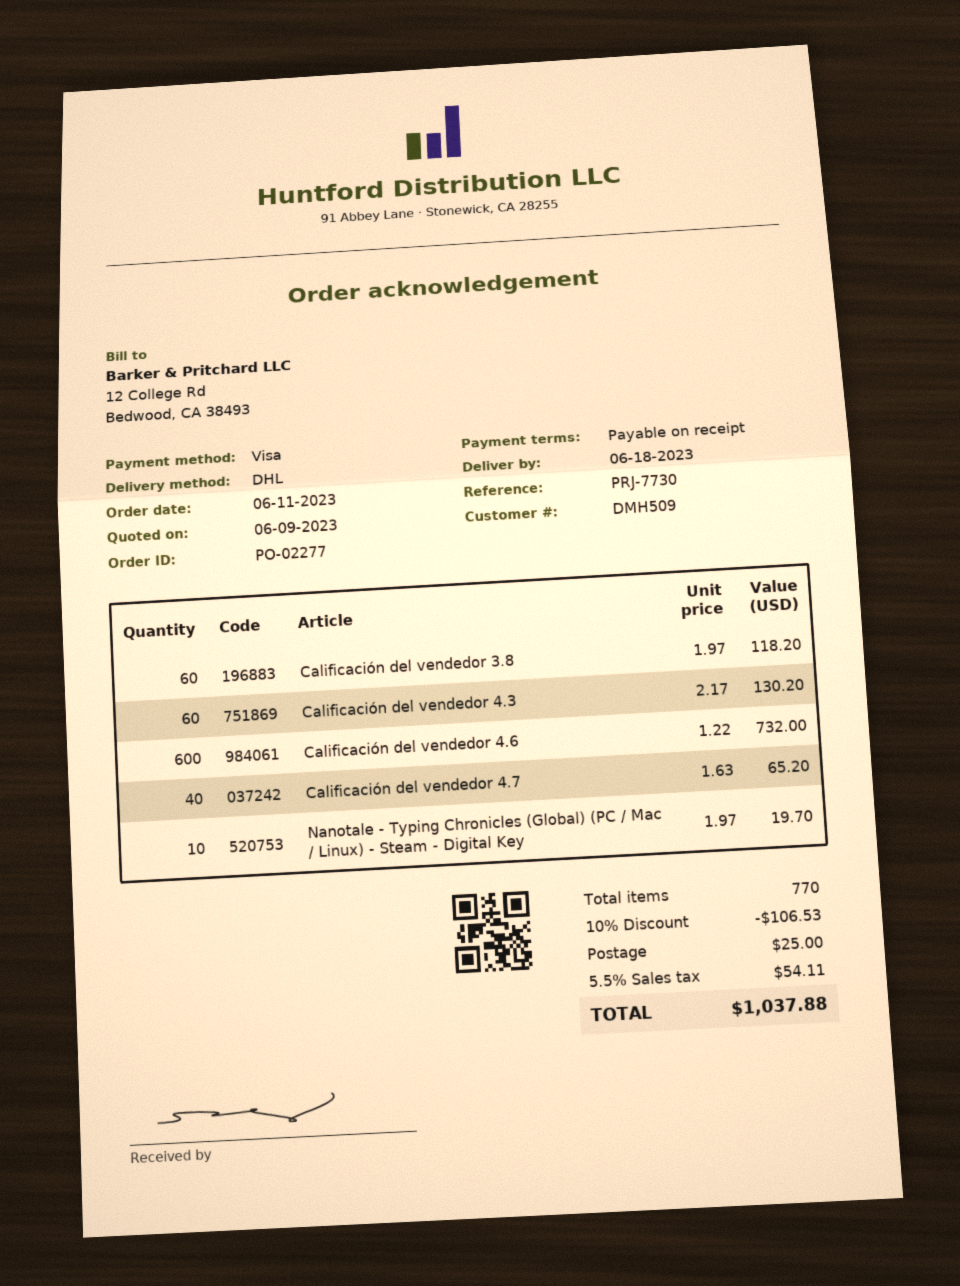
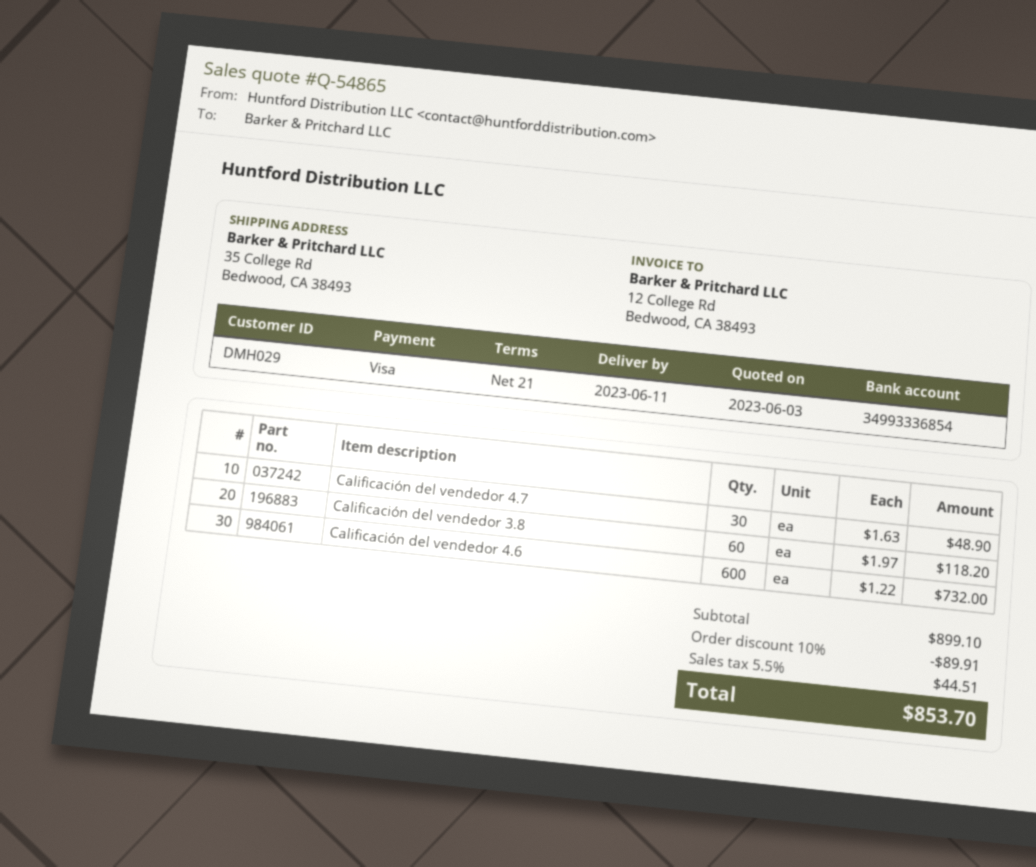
quote date: 2023-06-09 -> 2023-06-03
delivery date: 2023-06-18 -> 2023-06-11
payment terms: on receipt -> 21 days
customer number: DMH509 -> DMH029
Calificación del vendedor 4.3: 60 x 2.17 = 130.20 -> none
Calificación del vendedor 4.7: 40 x 1.63 = 65.20 -> 30 x 1.63 = 48.90
Nanotale - Typing Chronicles (Global) (PC / Mac / Linux) - Steam - Digital Key: 10 x 1.97 = 19.70 -> none
discount: 10% = 106.53 -> 10% = 89.91
shipping: 25.00 -> none
tax: 5.5% = 54.11 -> 5.5% = 44.51
total: 1037.88 -> 853.70

